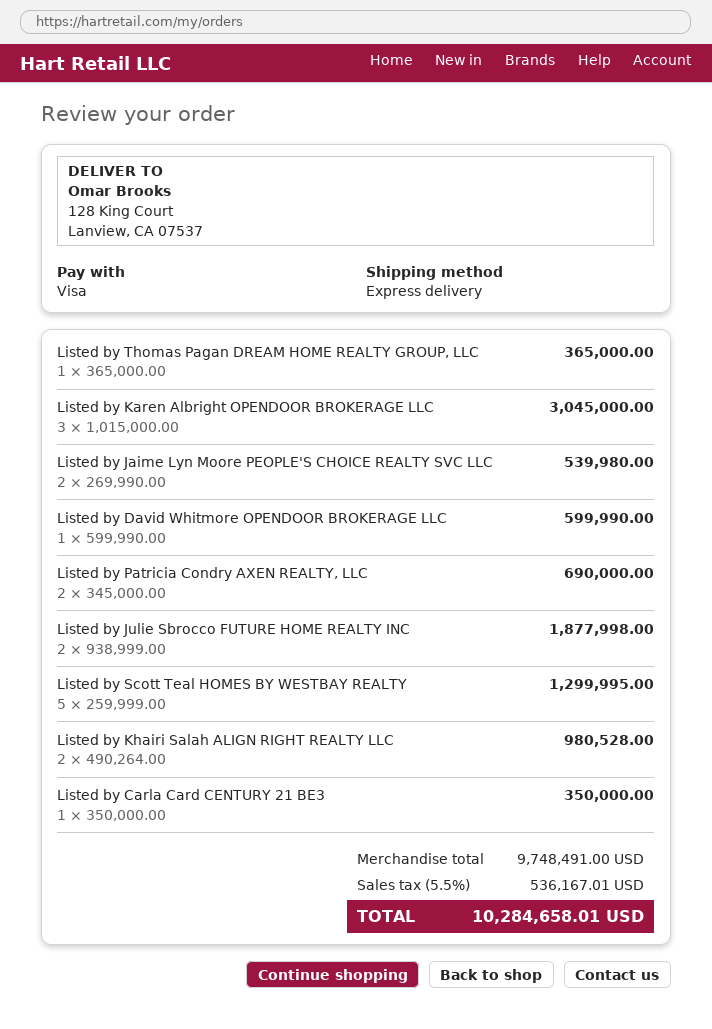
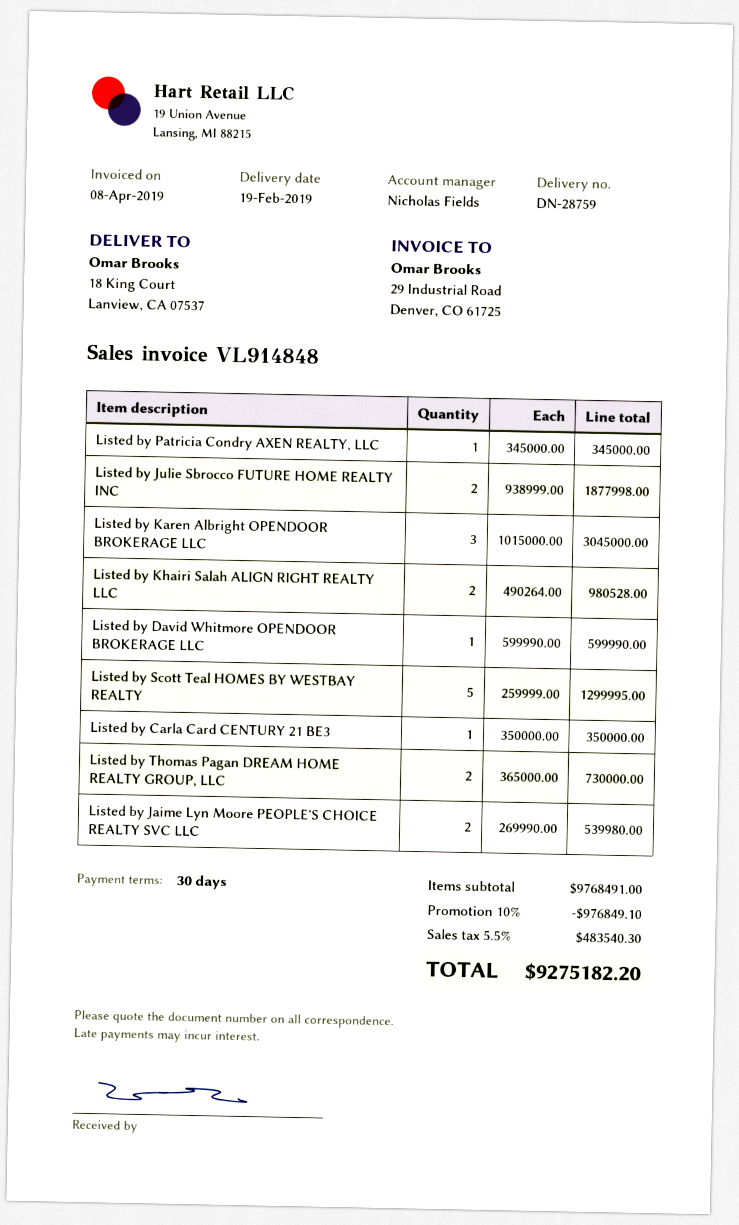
ship to: 128 King Court, Lanview, CA 07537 -> 18 King Court, Lanview, CA 07537
Listed by Thomas Pagan DREAM HOME REALTY GROUP, LLC: 1 x 365000.00 = 365000.00 -> 2 x 365000.00 = 730000.00
Listed by Patricia Condry AXEN REALTY, LLC: 2 x 345000.00 = 690000.00 -> 1 x 345000.00 = 345000.00
subtotal: 9748491.00 -> 9768491.00
discount: none -> 10% = 976849.10
tax: 5.5% = 536167.01 -> 5.5% = 483540.30
total: 10284658.01 -> 9275182.20

